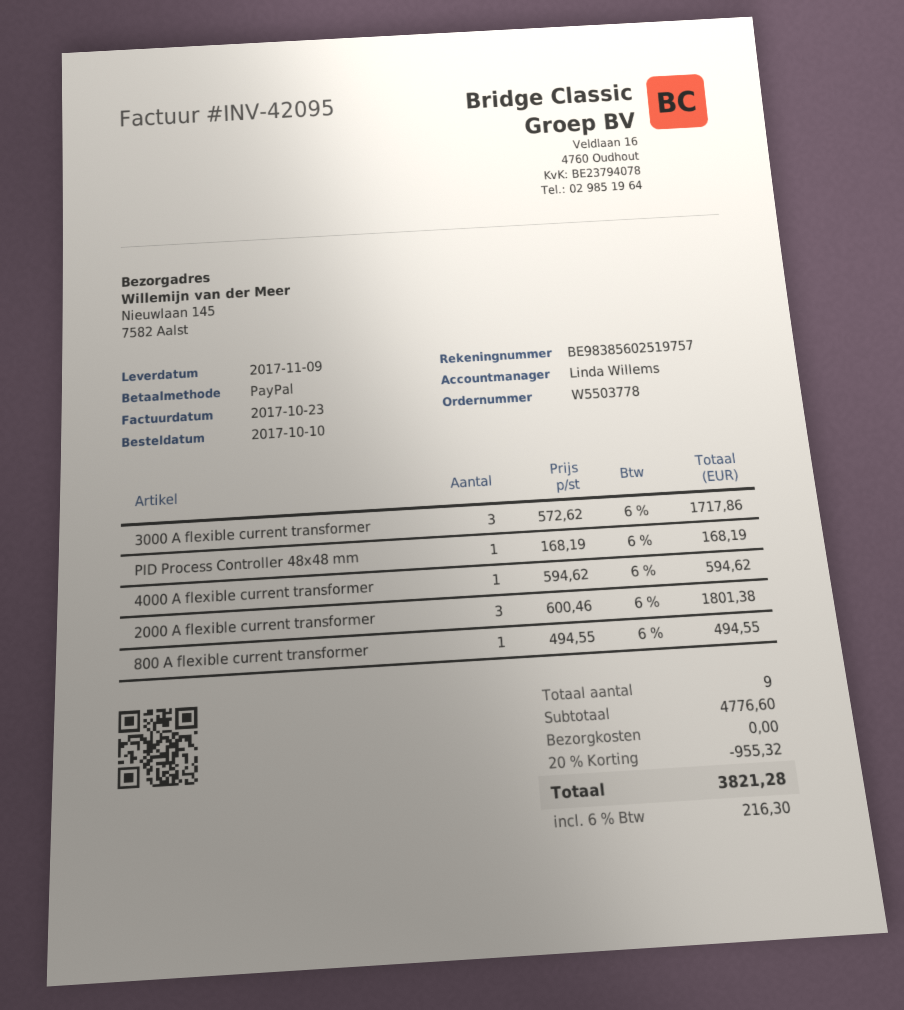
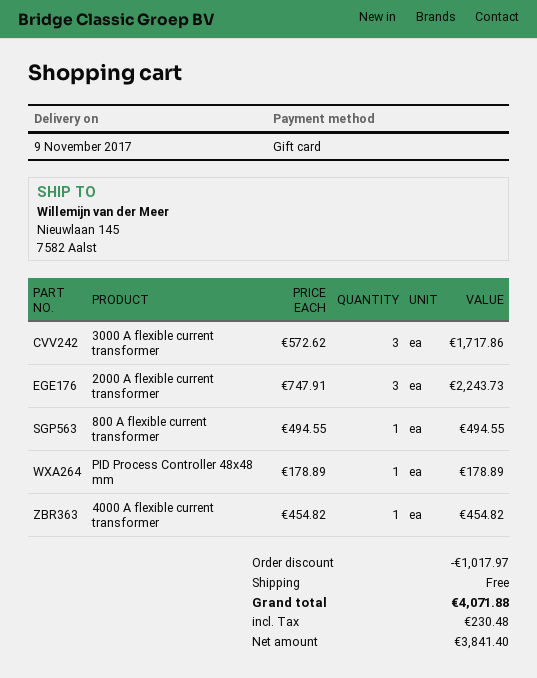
payment method: PayPal -> gift card
PID Process Controller 48x48 mm: 1 x 168.19 = 168.19 -> 1 x 178.89 = 178.89
4000 A flexible current transformer: 1 x 594.62 = 594.62 -> 1 x 454.82 = 454.82
2000 A flexible current transformer: 3 x 600.46 = 1801.38 -> 3 x 747.91 = 2243.73
discount: 955.32 -> 1017.97
tax: 216.30 -> 230.48
total: 3821.28 -> 4071.88

